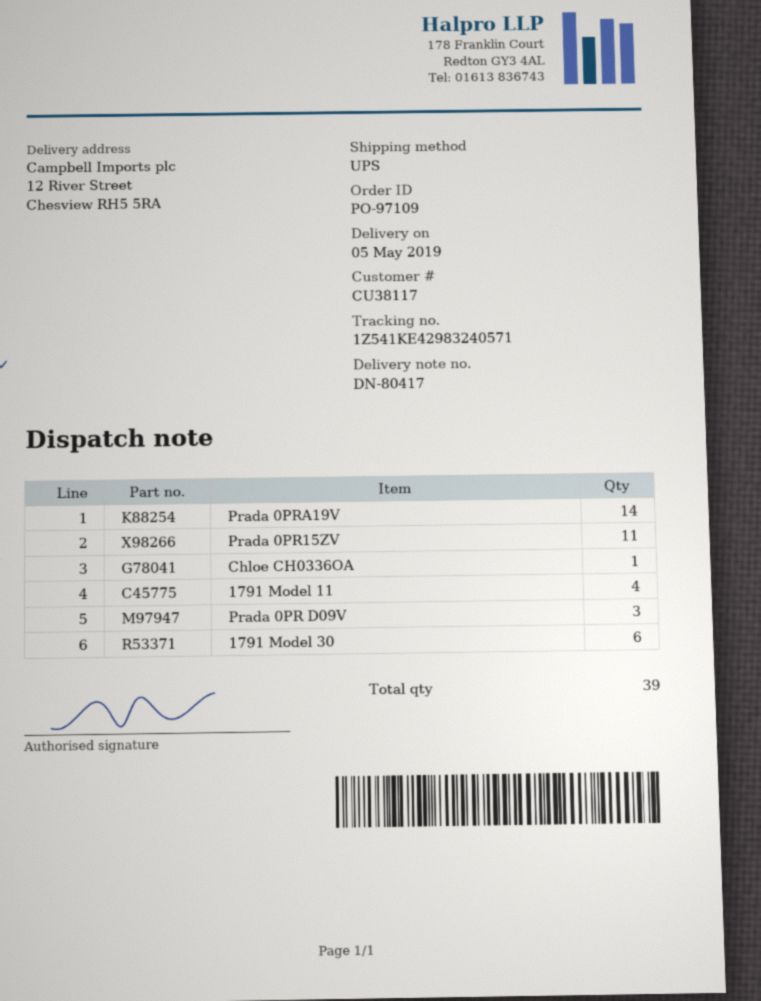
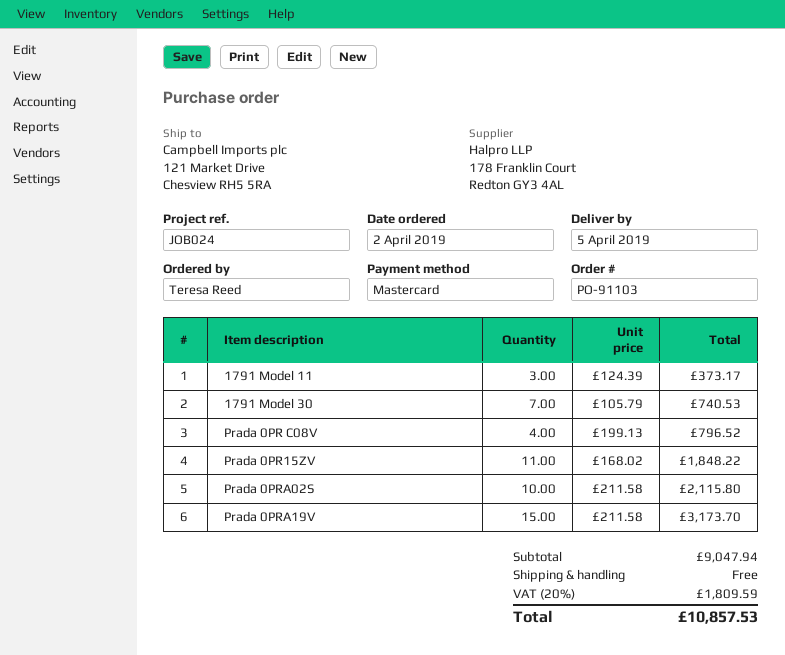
order number: PO-97109 -> PO-91103
delivery date: 2019-05-05 -> 2019-04-05
ship to: 12 River Street, Chesview RH5 5RA -> 121 Market Drive, Chesview RH5 5RA
Prada 0PRA19V: 14 -> 15
Chloe CH0336OA: 1 -> none
1791 Model 11: 4 -> 3
Prada 0PR D09V: 3 -> none
1791 Model 30: 6 -> 7
Prada 0PR C08V: none -> 4
Prada 0PRA02S: none -> 10

